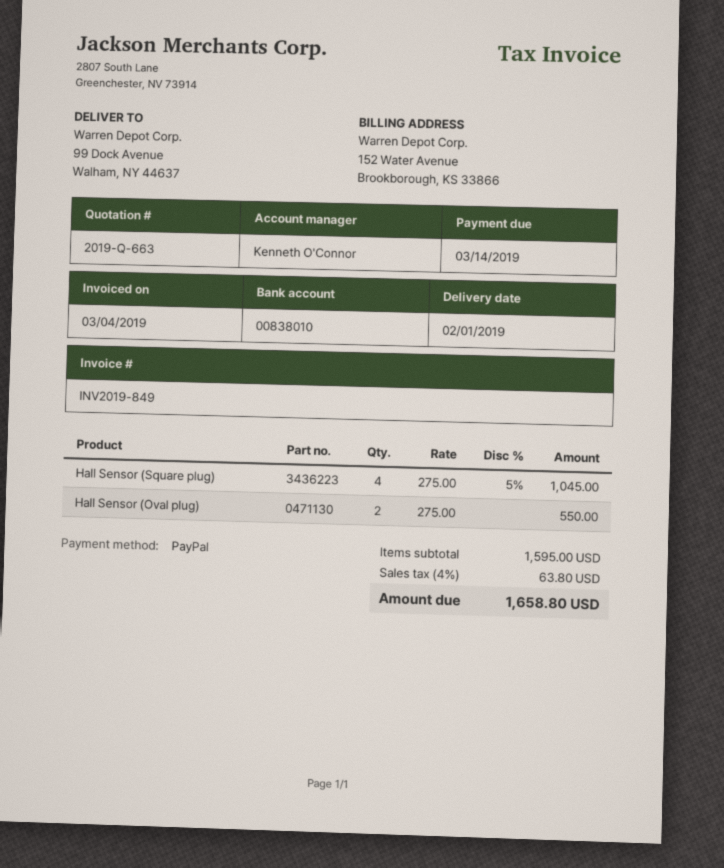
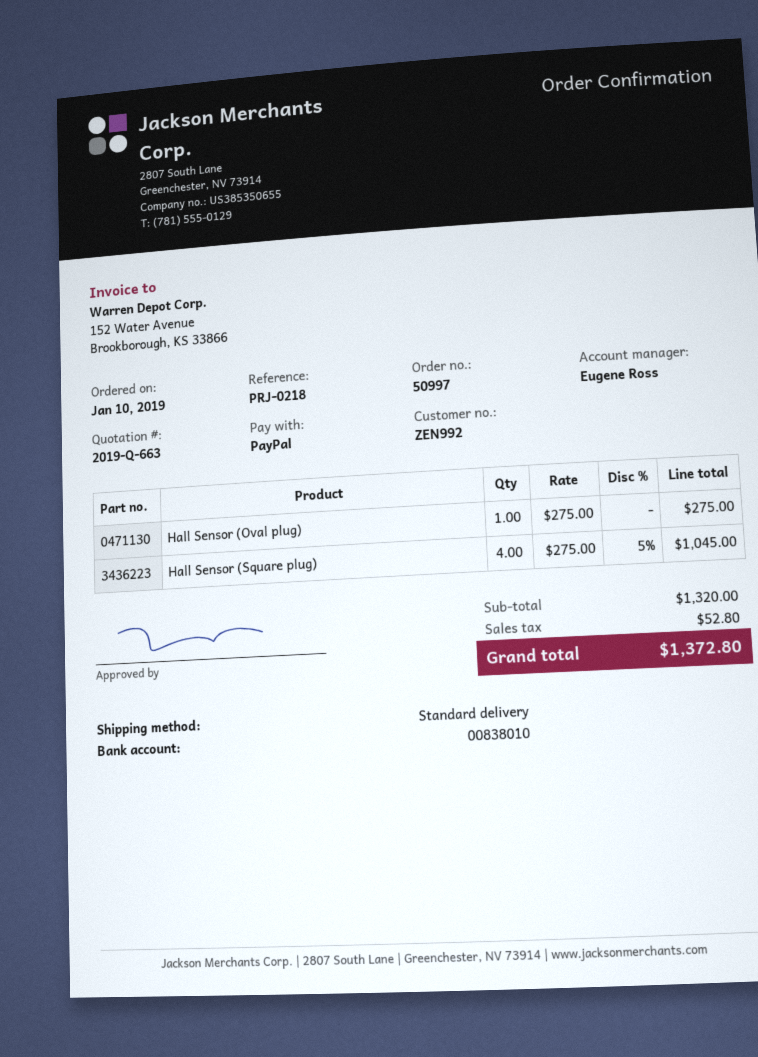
sales rep: Kenneth O'Connor -> Eugene Ross
Hall Sensor (Oval plug): 2 x 275.00 = 550.00 -> 1 x 275.00 = 275.00
subtotal: 1595.00 -> 1320.00
tax: 63.80 -> 52.80
total: 1658.80 -> 1372.80

